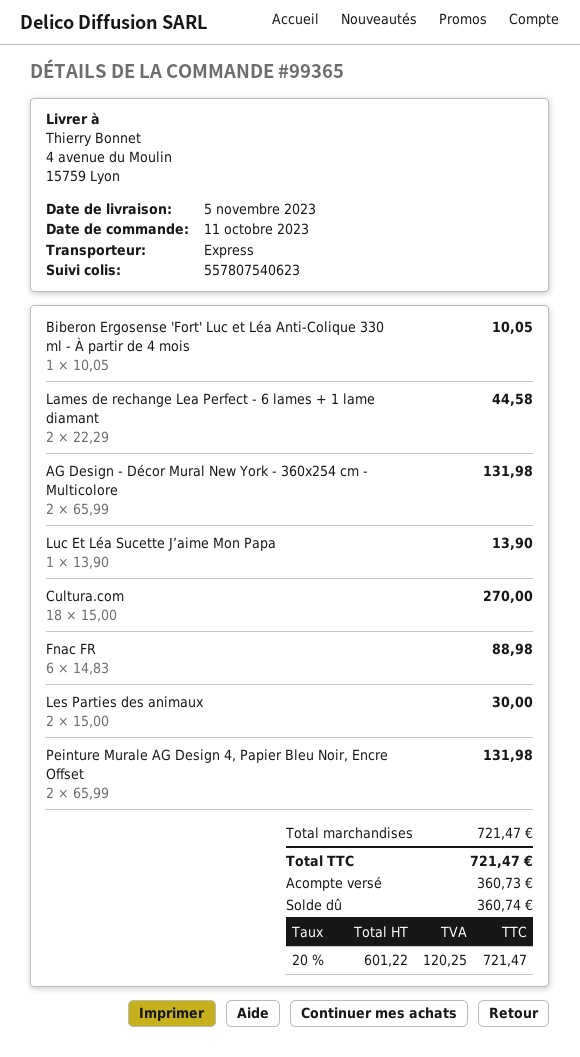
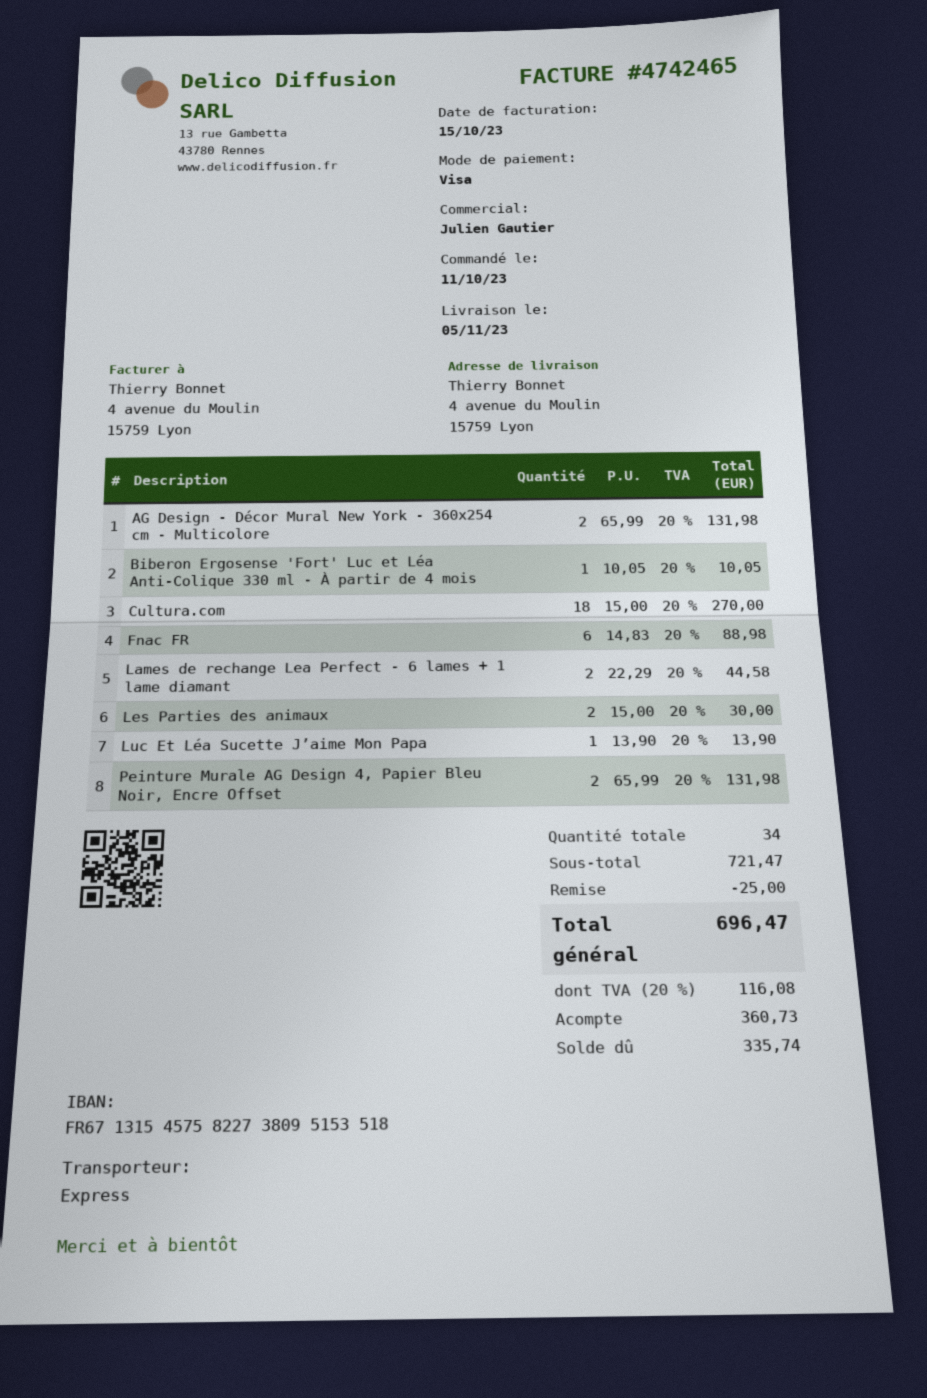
discount: none -> 25.00
tax: 20% = 120.25 -> 20% = 116.08
total: 721.47 -> 696.47
balance: 360.74 -> 335.74

